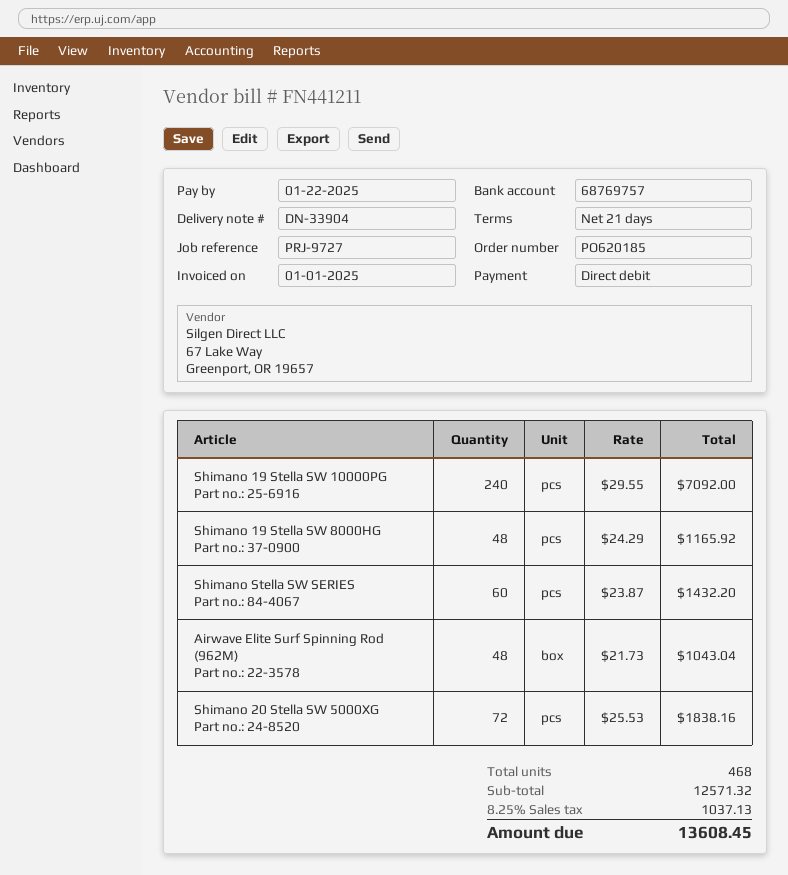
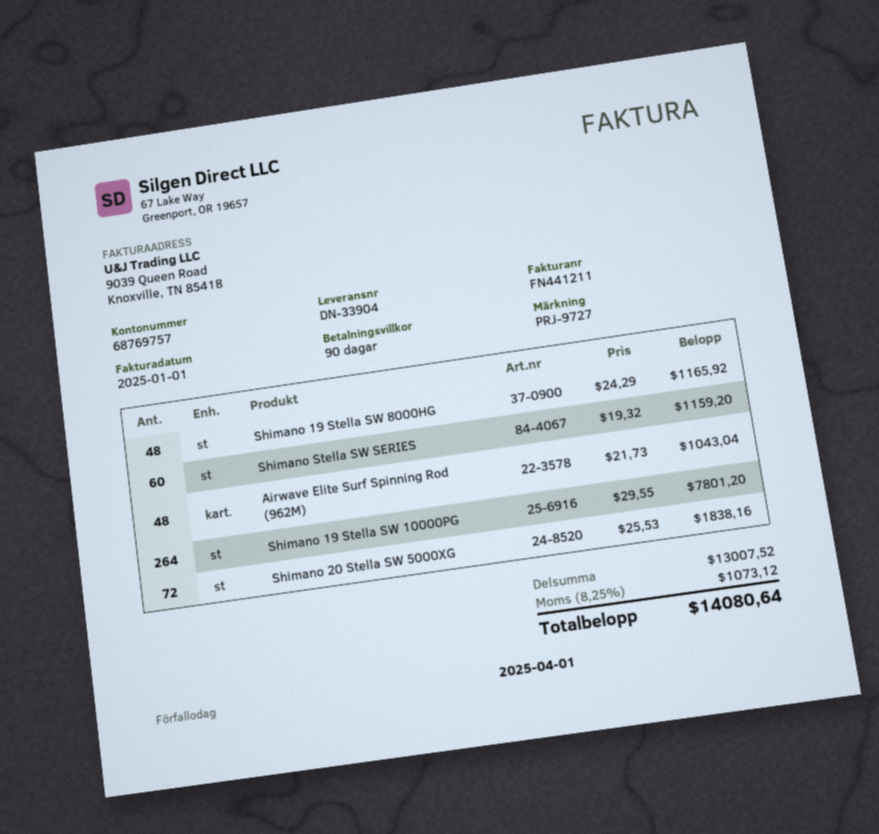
payment terms: 21 days -> 90 days
due date: 2025-01-22 -> 2025-04-01
Shimano 19 Stella SW 10000PG: 240 x 29.55 = 7092.00 -> 264 x 29.55 = 7801.20
Shimano Stella SW SERIES: 60 x 23.87 = 1432.20 -> 60 x 19.32 = 1159.20
subtotal: 12571.32 -> 13007.52
tax: 8.25% = 1037.13 -> 8.25% = 1073.12
total: 13608.45 -> 14080.64

